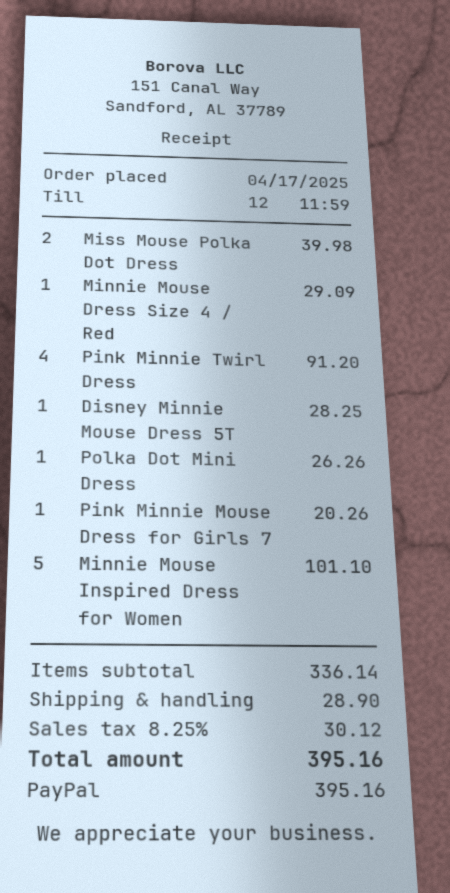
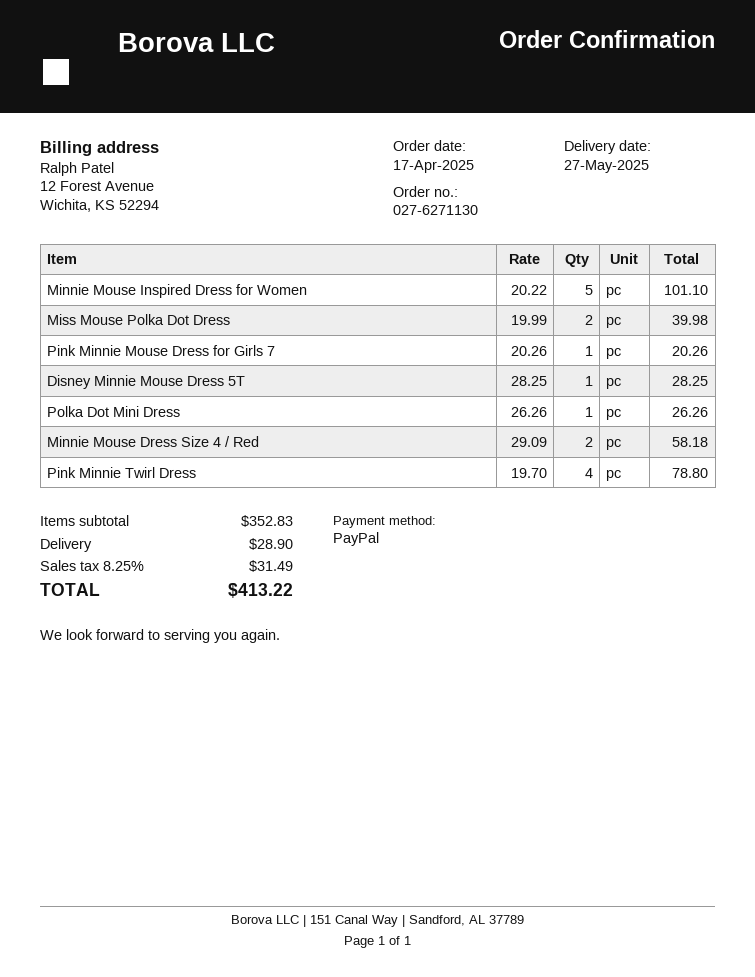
Minnie Mouse Dress Size 4 / Red: 1 for 29.09 -> 2 for 58.18
Pink Minnie Twirl Dress: 4 for 91.20 -> 4 for 78.80
subtotal: 336.14 -> 352.83
tax: 8.25% = 30.12 -> 8.25% = 31.49
total: 395.16 -> 413.22

